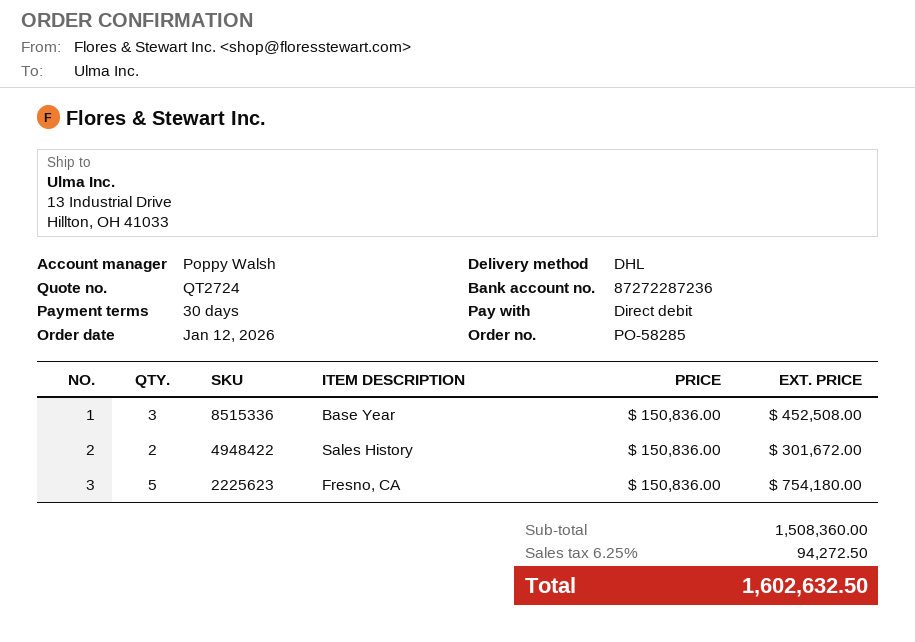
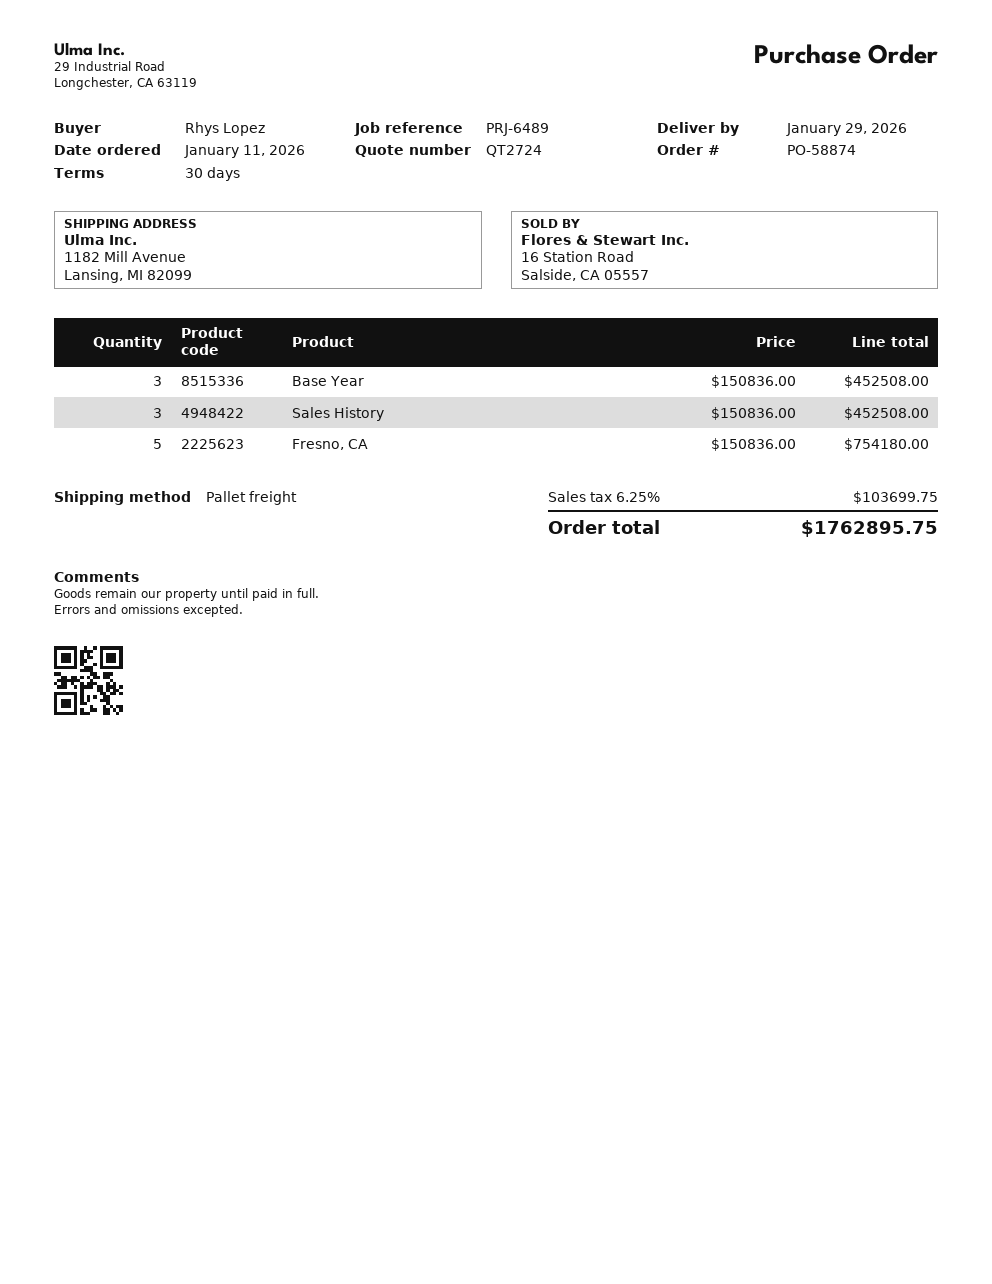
order number: PO-58285 -> PO-58874
order date: 2026-01-12 -> 2026-01-11
shipping method: DHL -> pallet freight
ship to: 13 Industrial Drive, Hillton, OH 41033 -> 1182 Mill Avenue, Lansing, MI 82099
Sales History: 2 x 150836.00 = 301672.00 -> 3 x 150836.00 = 452508.00
tax: 6.25% = 94272.50 -> 6.25% = 103699.75
total: 1602632.50 -> 1762895.75

